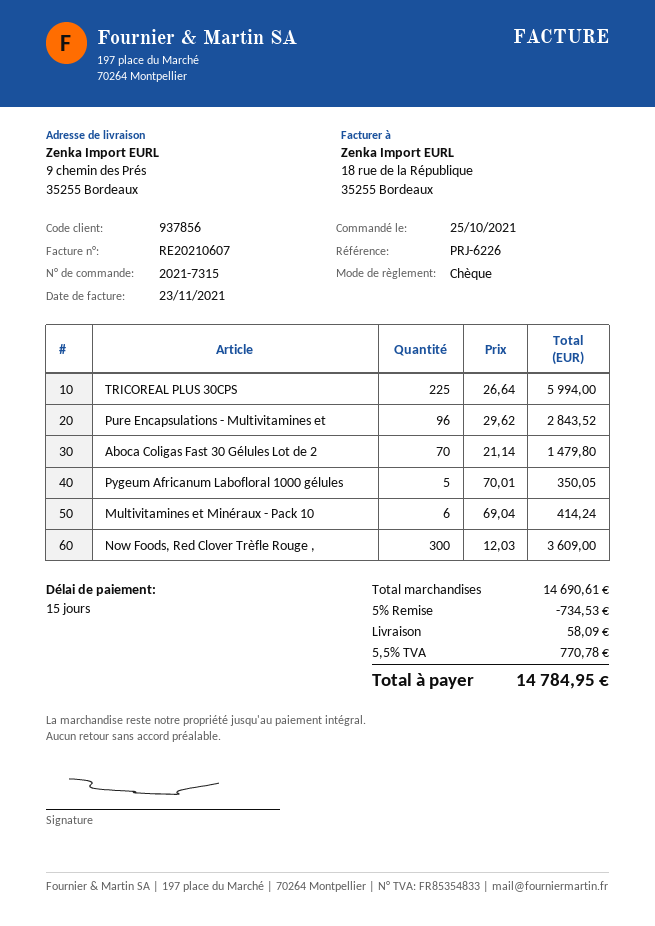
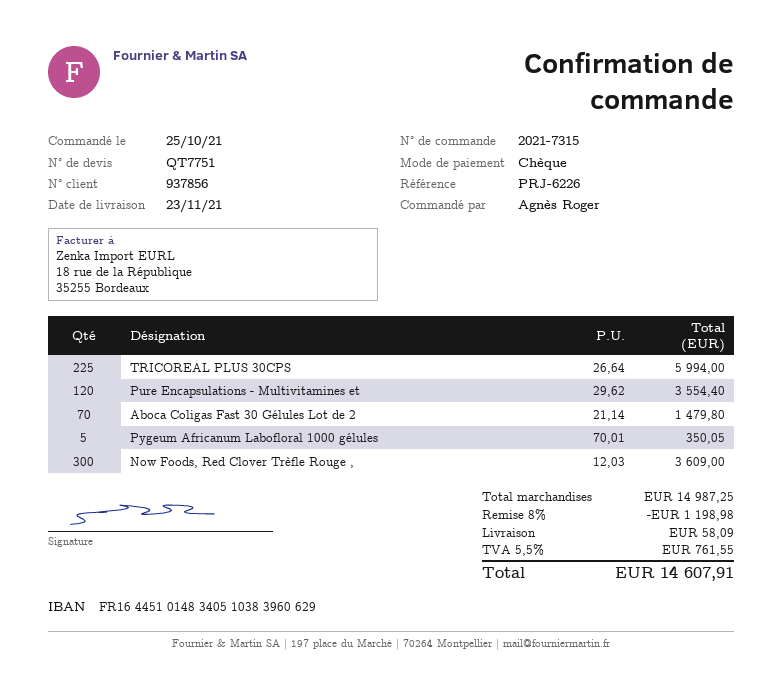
Pure Encapsulations - Multivitamines et: 96 x 29.62 = 2843.52 -> 120 x 29.62 = 3554.40
Multivitamines et Minéraux - Pack 10: 6 x 69.04 = 414.24 -> none
subtotal: 14690.61 -> 14987.25
discount: 5% = 734.53 -> 8% = 1198.98
tax: 5.5% = 770.78 -> 5.5% = 761.55
total: 14784.95 -> 14607.91

